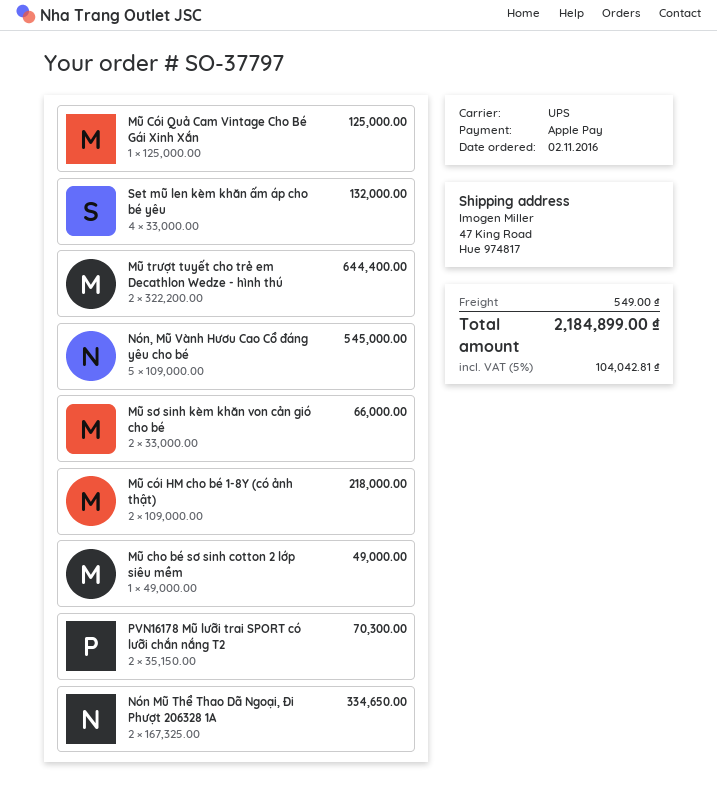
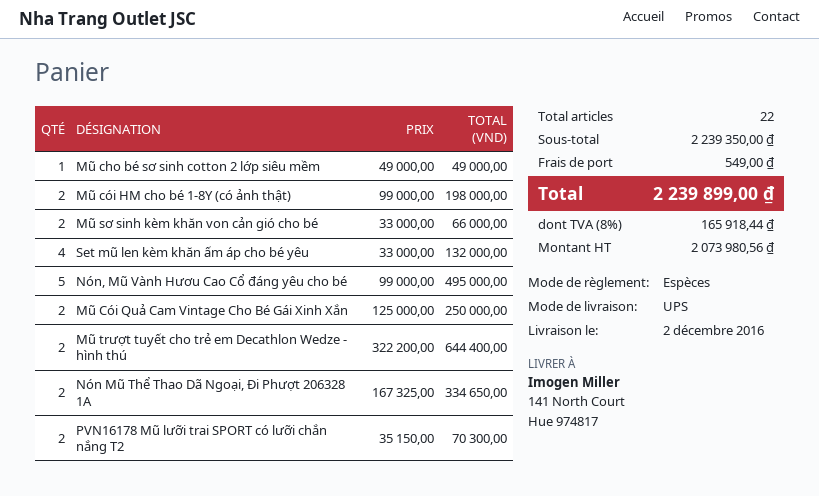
payment method: Apple Pay -> cash
ship to: 47 King Road, Hue 974817 -> 141 North Court, Hue 974817
Mũ Cói Quả Cam Vintage Cho Bé Gái Xinh Xắn: 1 x 125000.00 = 125000.00 -> 2 x 125000.00 = 250000.00
Nón, Mũ Vành Hươu Cao Cổ đáng yêu cho bé: 5 x 109000.00 = 545000.00 -> 5 x 99000.00 = 495000.00
Mũ cói HM cho bé 1-8Y (có ảnh thật): 2 x 109000.00 = 218000.00 -> 2 x 99000.00 = 198000.00
tax: 5% = 104042.81 -> 8% = 165918.44
total: 2184899.00 -> 2239899.00

